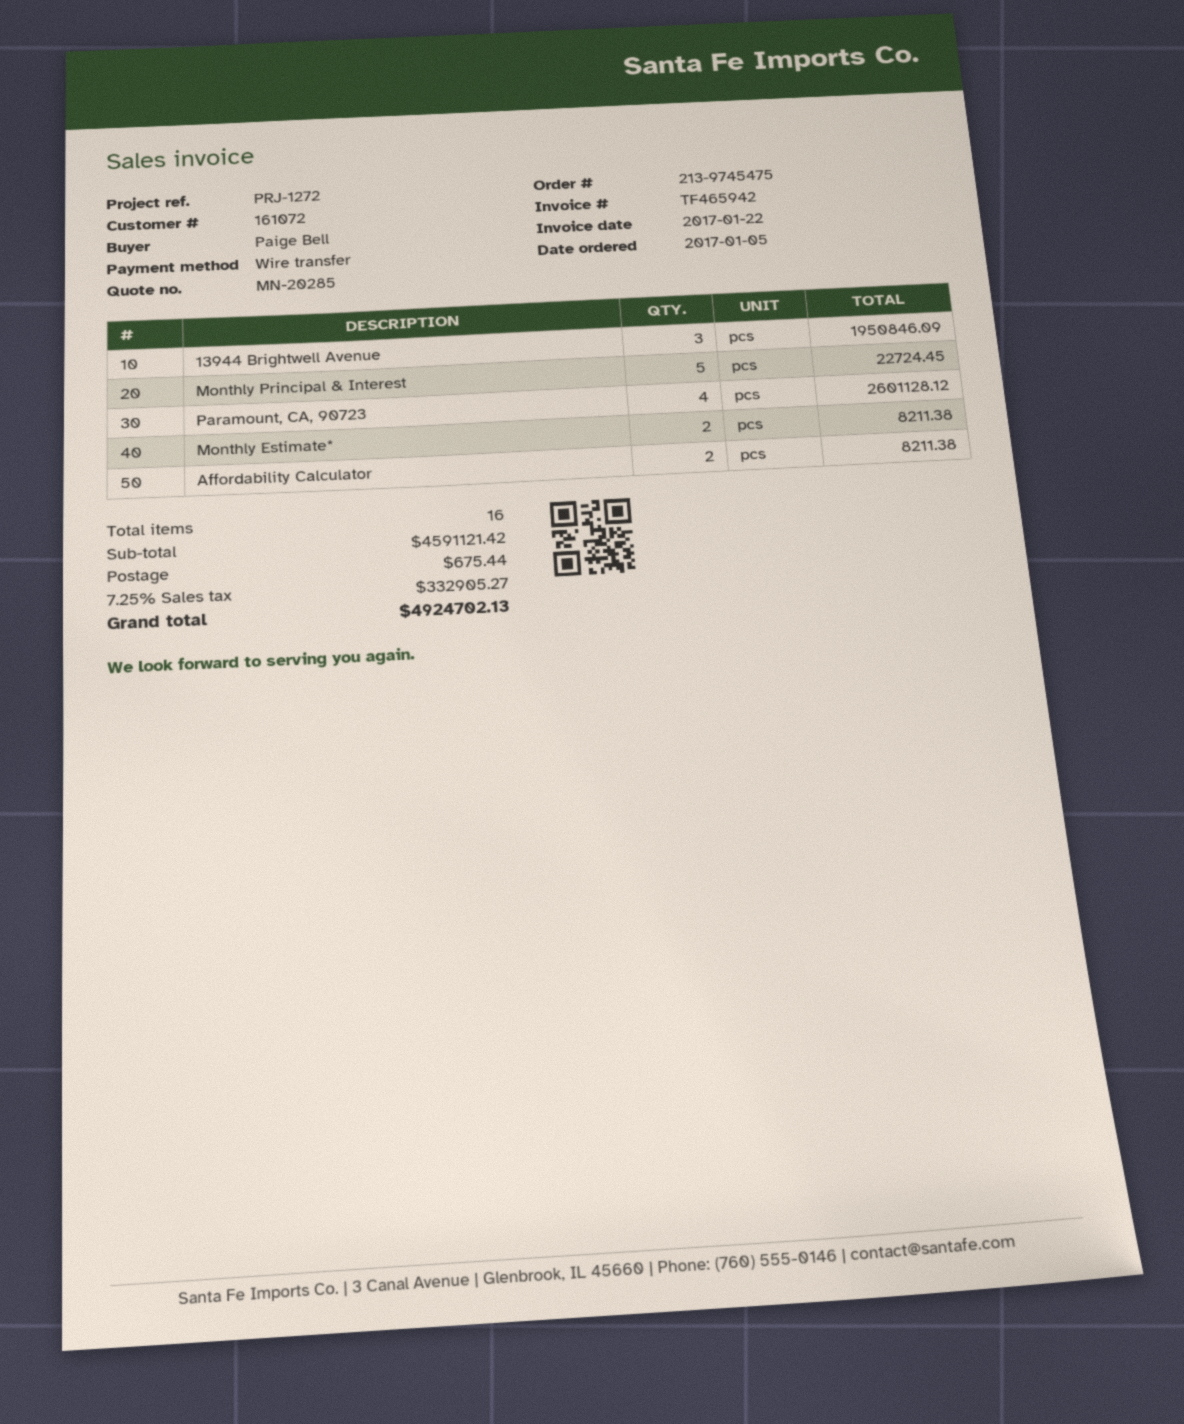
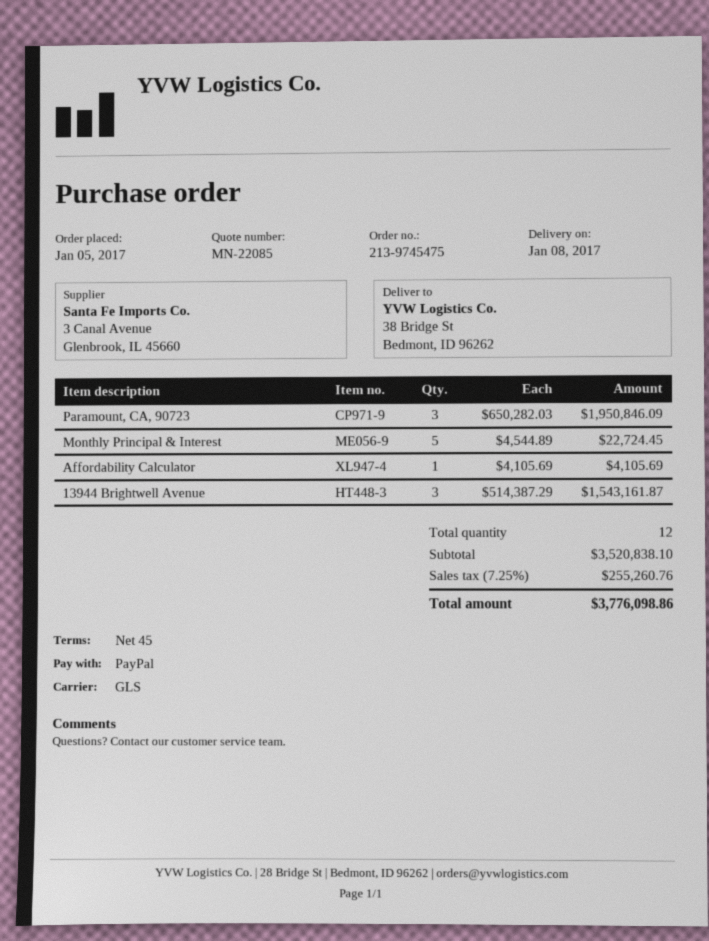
quote number: MN-20285 -> MN-22085
payment method: bank transfer -> PayPal
13944 Brightwell Avenue: 3 for 1950846.09 -> 3 for 1543161.87
Paramount, CA, 90723: 4 for 2601128.12 -> 3 for 1950846.09
Monthly Estimate*: 2 for 8211.38 -> none
Affordability Calculator: 2 for 8211.38 -> 1 for 4105.69
total quantity: 16 -> 12
subtotal: 4591121.42 -> 3520838.10
shipping: 675.44 -> none
tax: 7.25% = 332905.27 -> 7.25% = 255260.76
total: 4924702.13 -> 3776098.86

